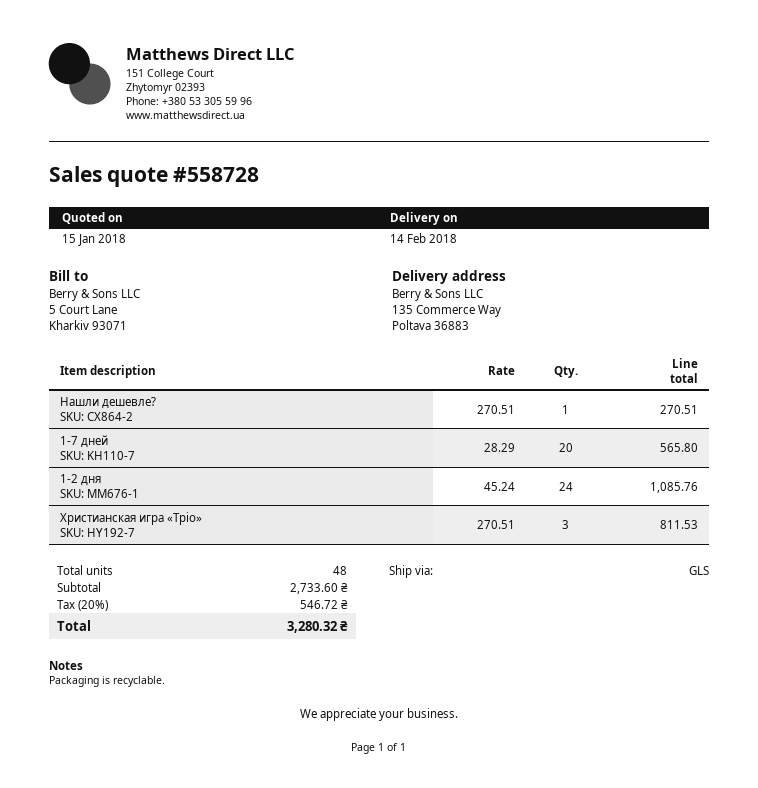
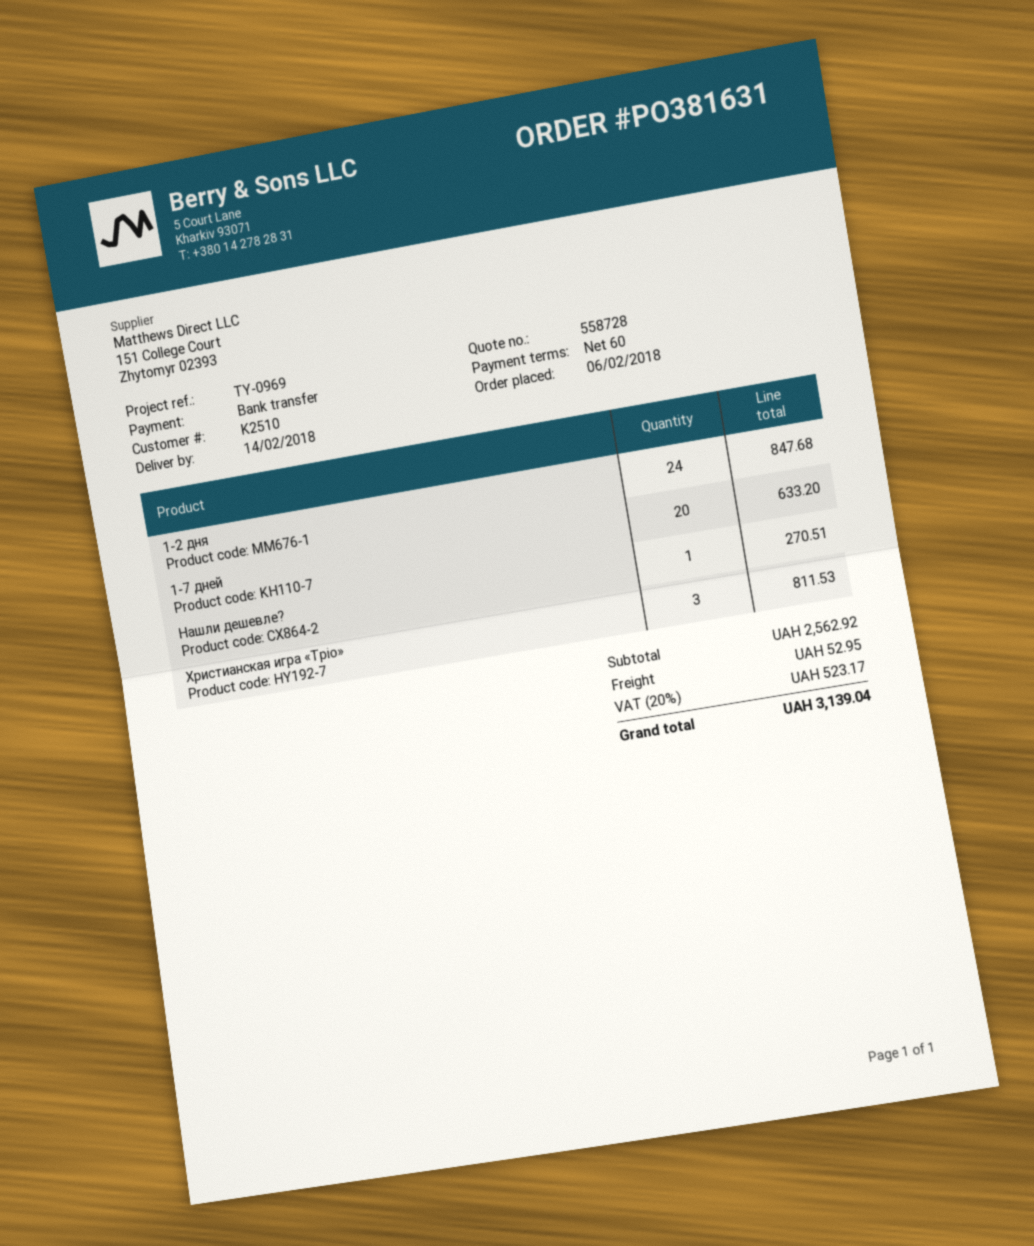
1-7 дней: 20 for 565.80 -> 20 for 633.20
1-2 дня: 24 for 1085.76 -> 24 for 847.68
subtotal: 2733.60 -> 2562.92
shipping: none -> 52.95
tax: 20% = 546.72 -> 20% = 523.17
total: 3280.32 -> 3139.04

